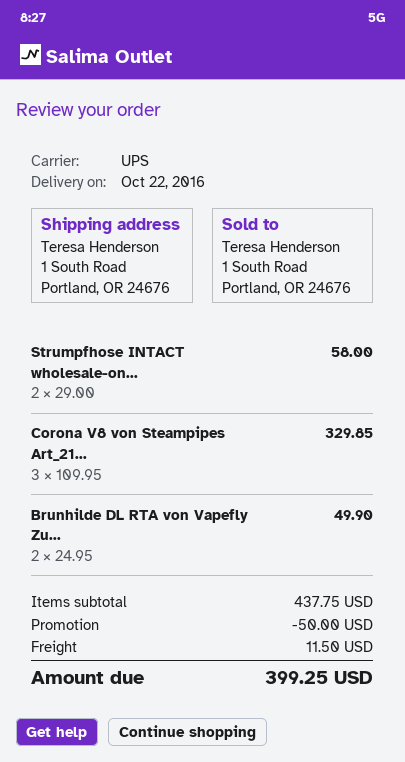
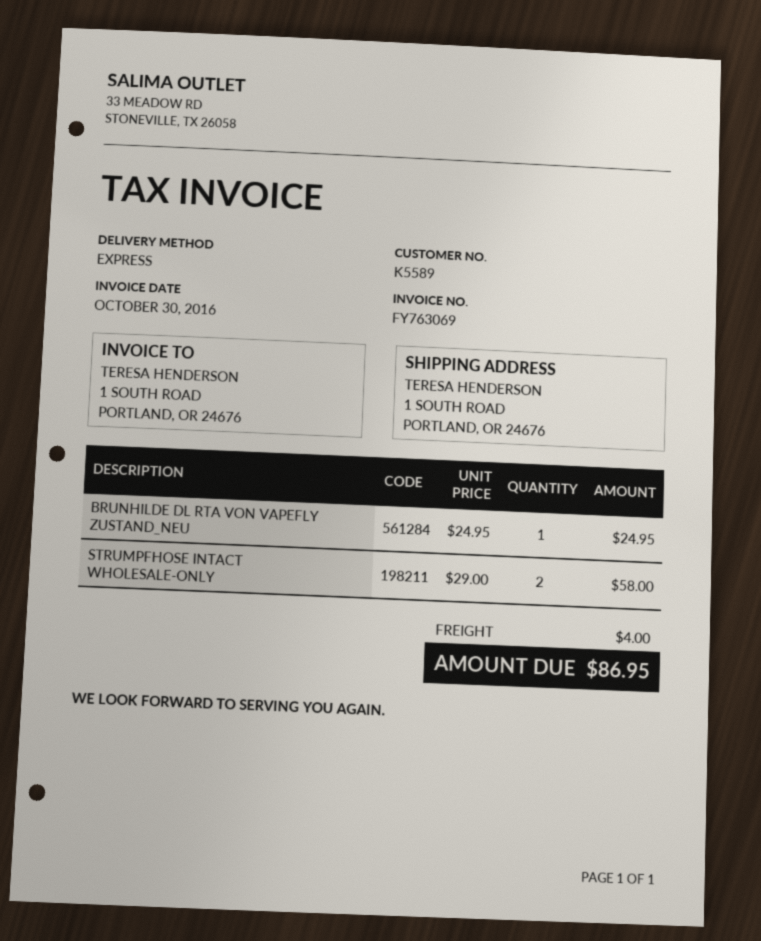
shipping method: UPS -> express
Corona V8 von Steampipes Art_21...: 3 x 109.95 = 329.85 -> none
Brunhilde DL RTA von Vapefly Zu...: 2 x 24.95 = 49.90 -> 1 x 24.95 = 24.95
discount: 50.00 -> none
shipping: 11.50 -> 4.00
total: 399.25 -> 86.95

